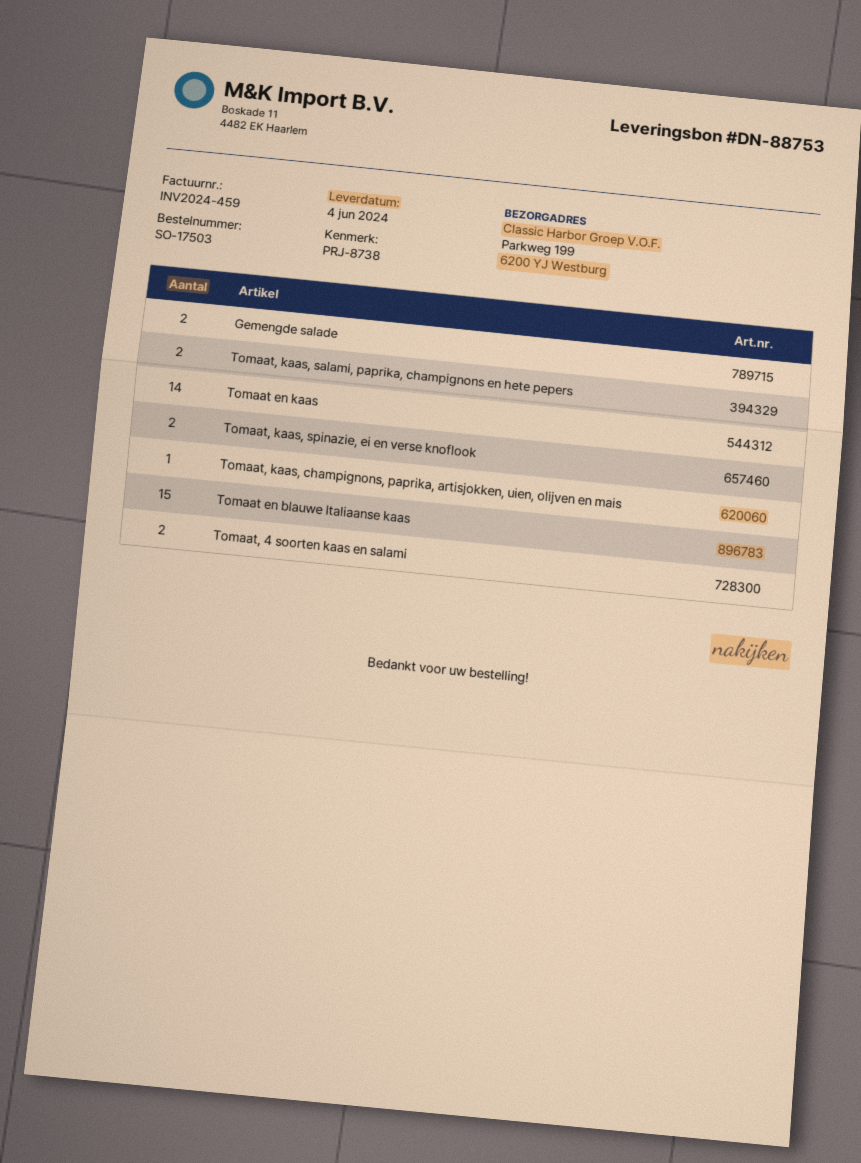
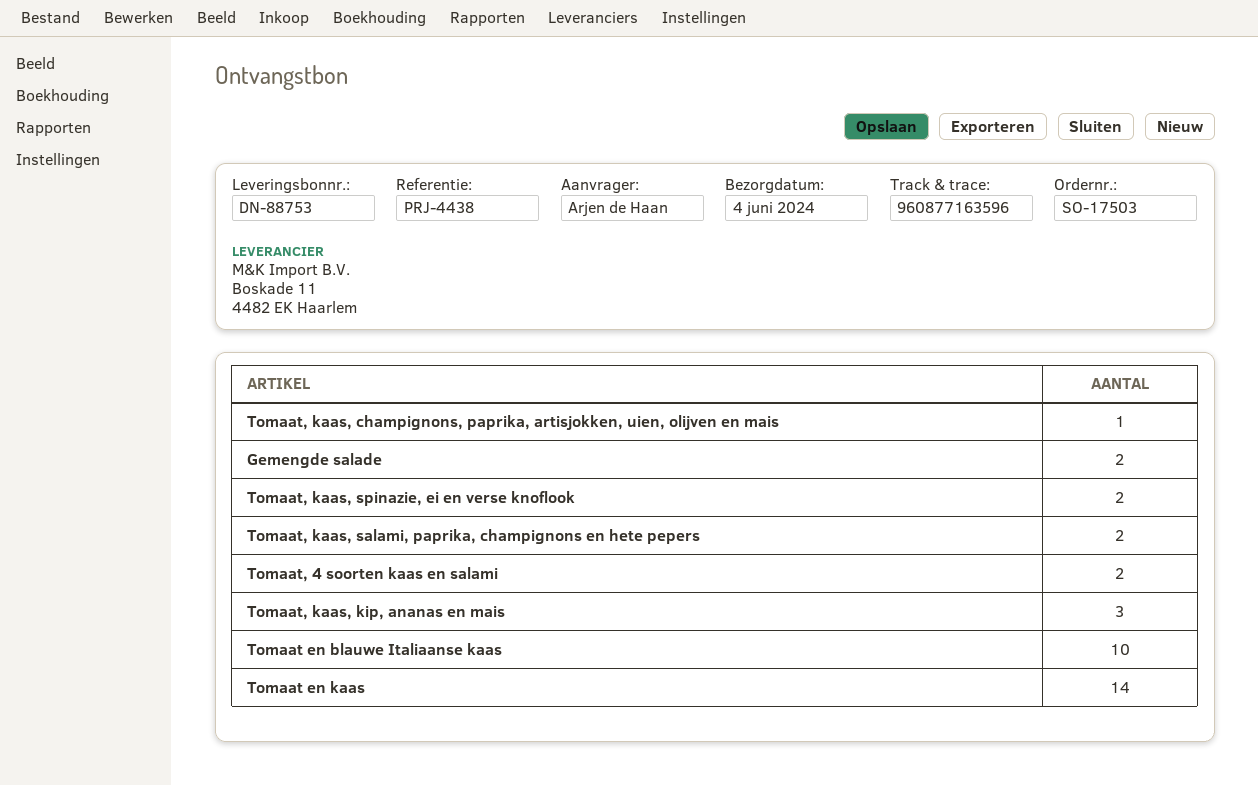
reference: PRJ-8738 -> PRJ-4438
Tomaat en blauwe Italiaanse kaas: 15 -> 10
Tomaat, kaas, kip, ananas en mais: none -> 3

